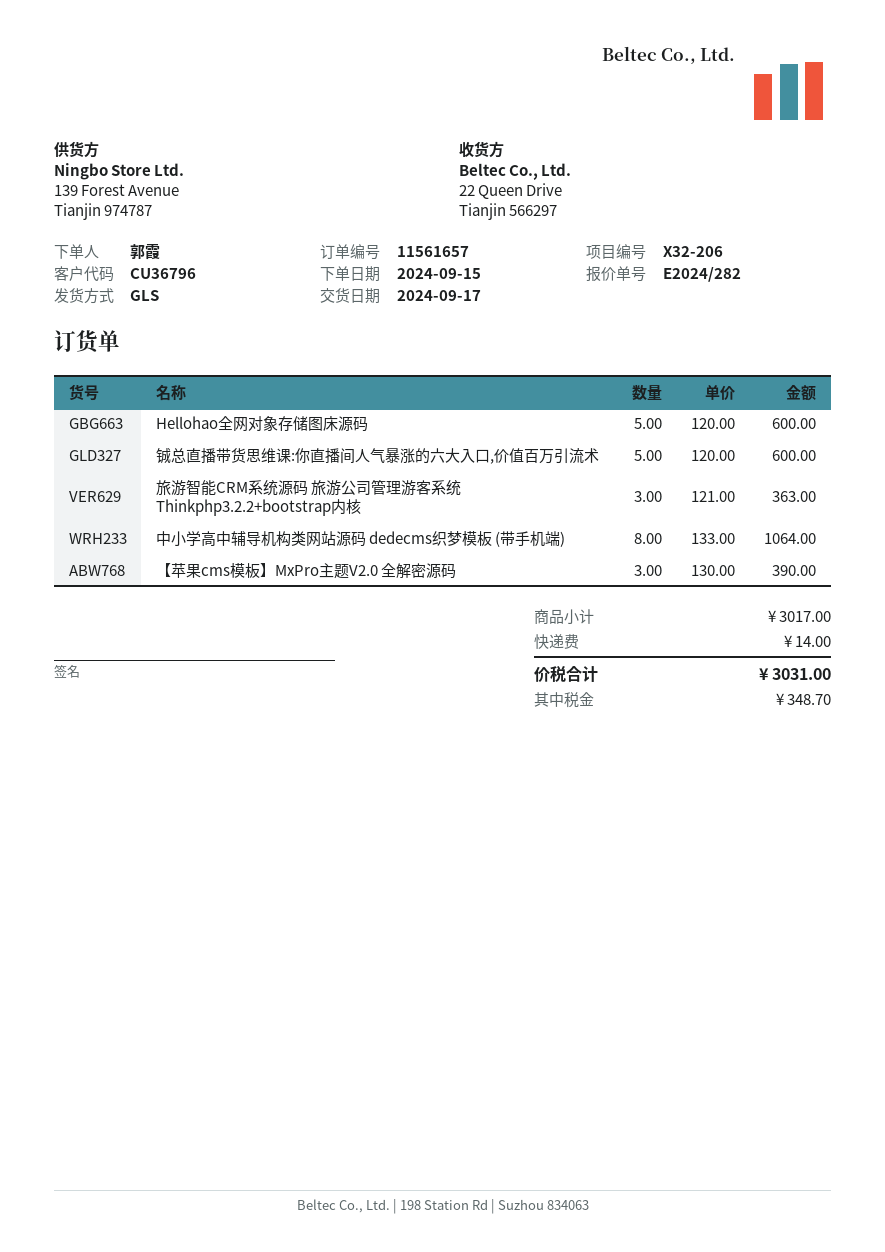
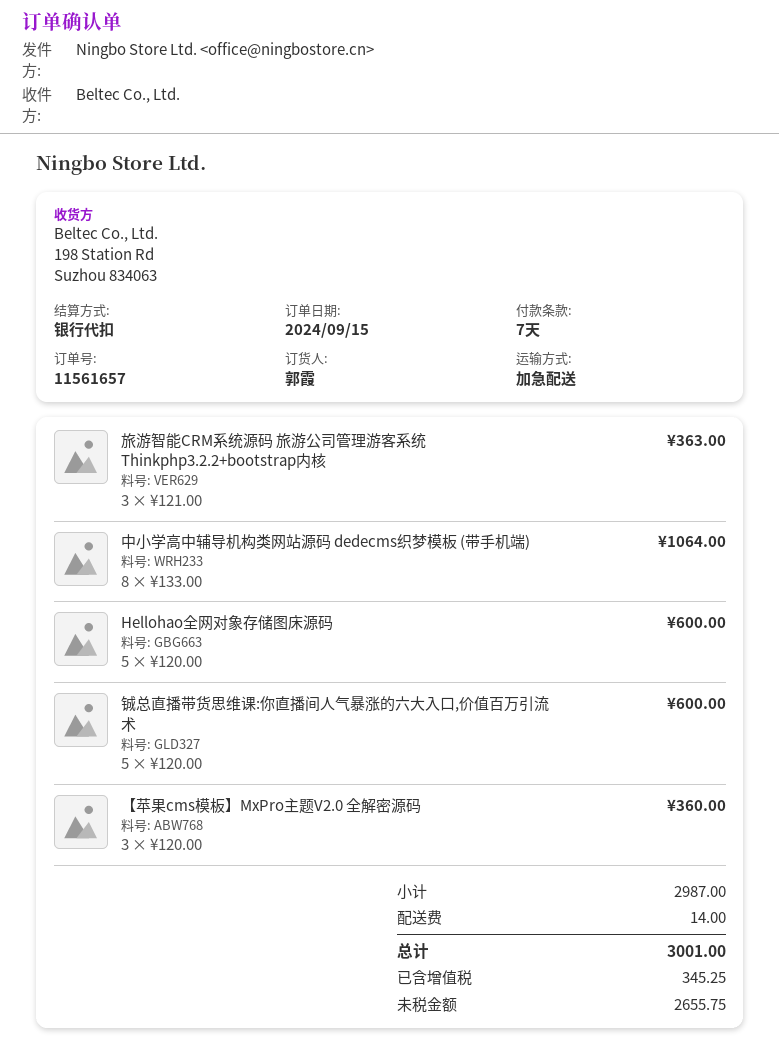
shipping method: GLS -> express
ship to: 22 Queen Drive, Tianjin 566297 -> 198 Station Rd, Suzhou 834063
【苹果cms模板】MxPro主题V2.0 全解密源码: 3 x 130.00 = 390.00 -> 3 x 120.00 = 360.00
subtotal: 3017.00 -> 2987.00
tax: 348.70 -> 345.25
total: 3031.00 -> 3001.00

